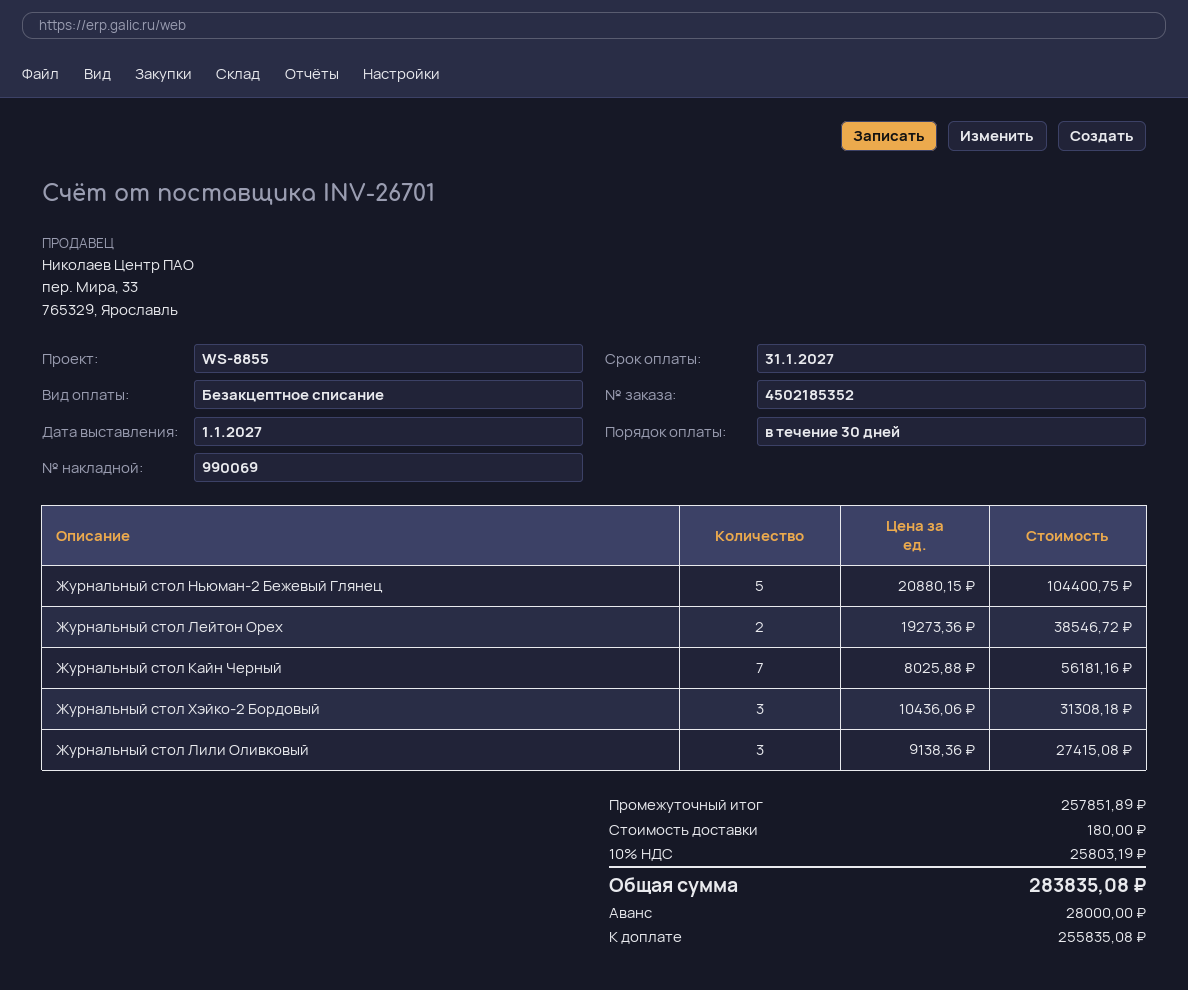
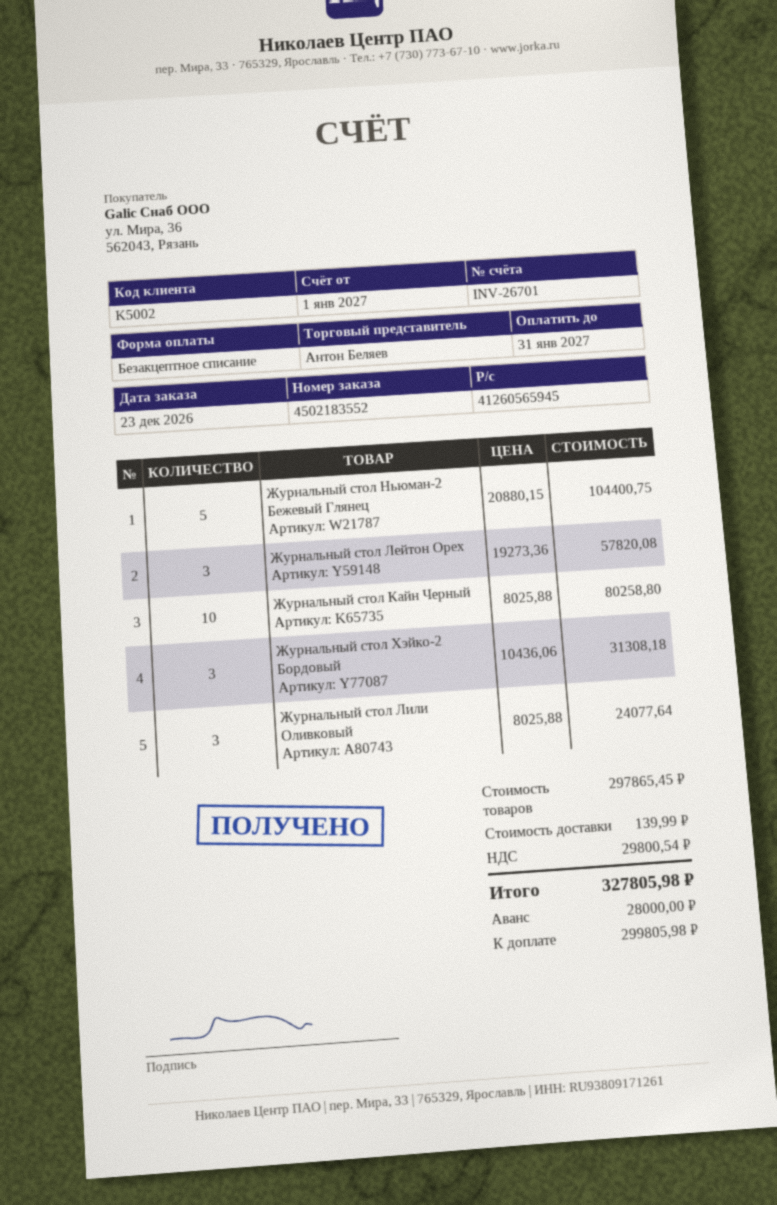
order number: 4502185352 -> 4502183552
Журнальный стол Лейтон Орех: 2 x 19273.36 = 38546.72 -> 3 x 19273.36 = 57820.08
Журнальный стол Кайн Черный: 7 x 8025.88 = 56181.16 -> 10 x 8025.88 = 80258.80
Журнальный стол Лили Оливковый: 3 x 9138.36 = 27415.08 -> 3 x 8025.88 = 24077.64
subtotal: 257851.89 -> 297865.45
shipping: 180.00 -> 139.99
tax: 25803.19 -> 29800.54
total: 283835.08 -> 327805.98
balance: 255835.08 -> 299805.98

